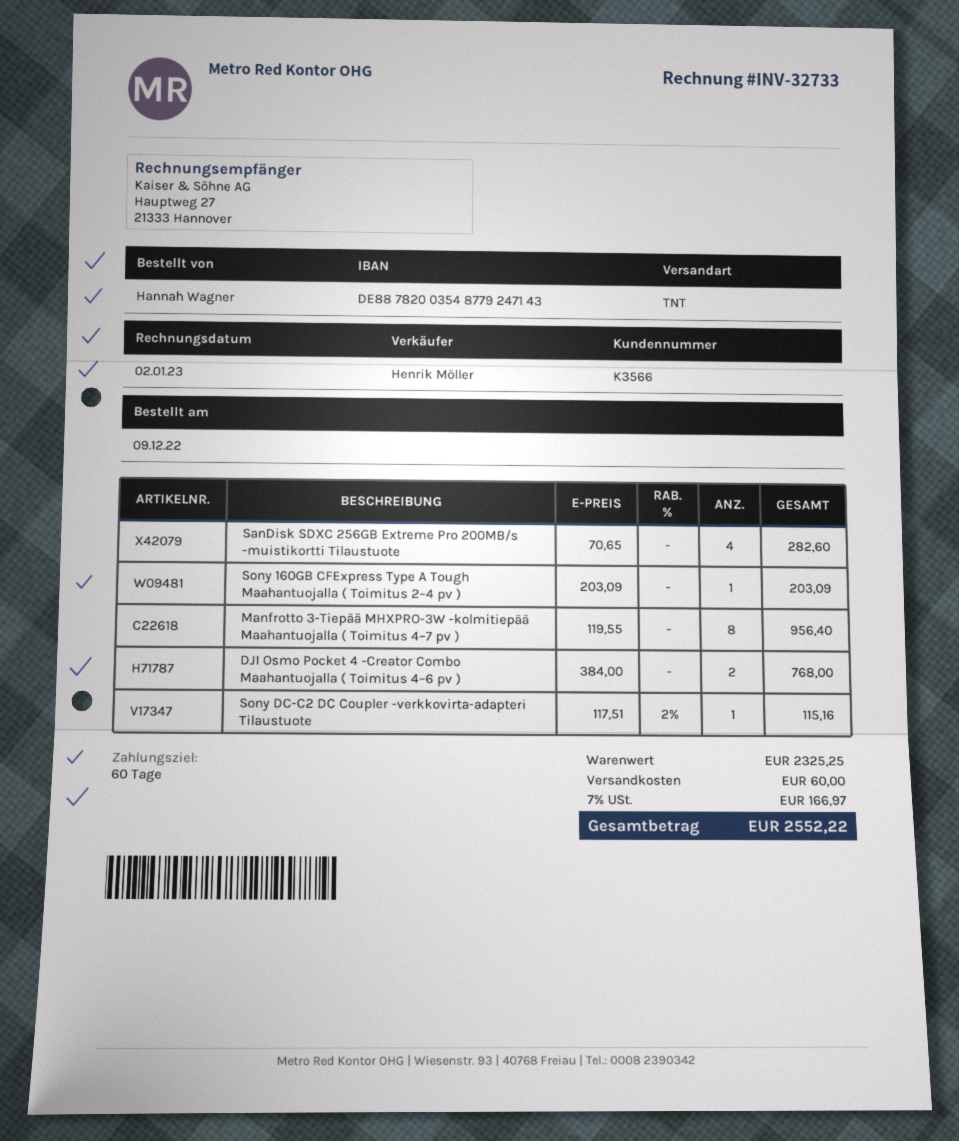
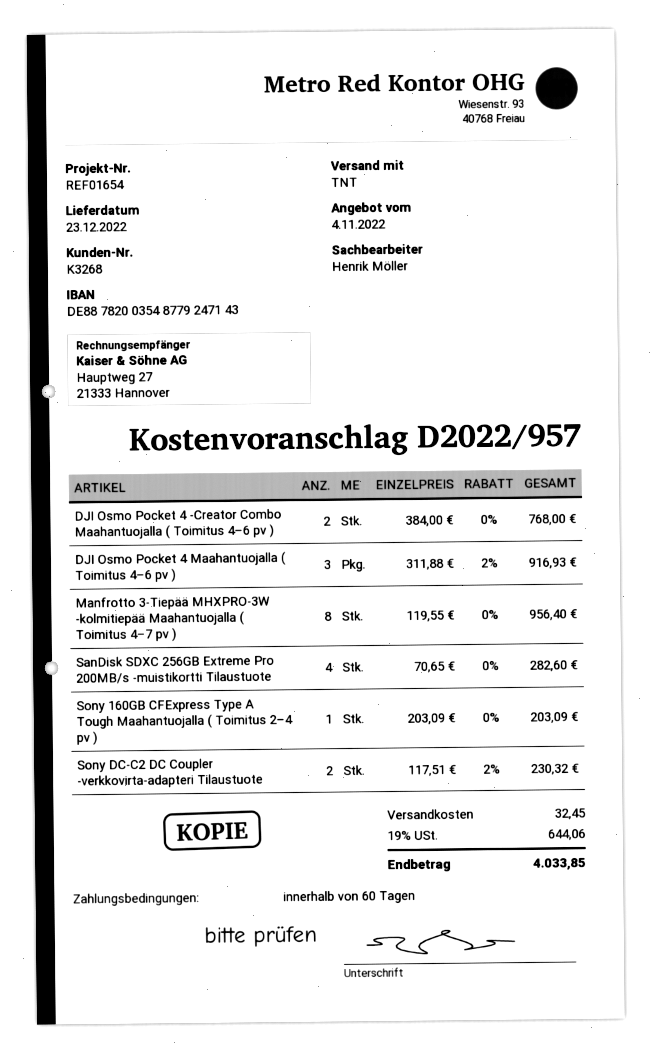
customer number: K3566 -> K3268
Sony DC-C2 DC Coupler -verkkovirta-adapteri Tilaustuote: 1 x 117.51 - 2% = 115.16 -> 2 x 117.51 - 2% = 230.32
DJI Osmo Pocket 4 Maahantuojalla ( Toimitus 4–6 pv ): none -> 3 x 311.88 - 2% = 916.93
shipping: 60.00 -> 32.45
tax: 7% = 166.97 -> 19% = 644.06
total: 2552.22 -> 4033.85

